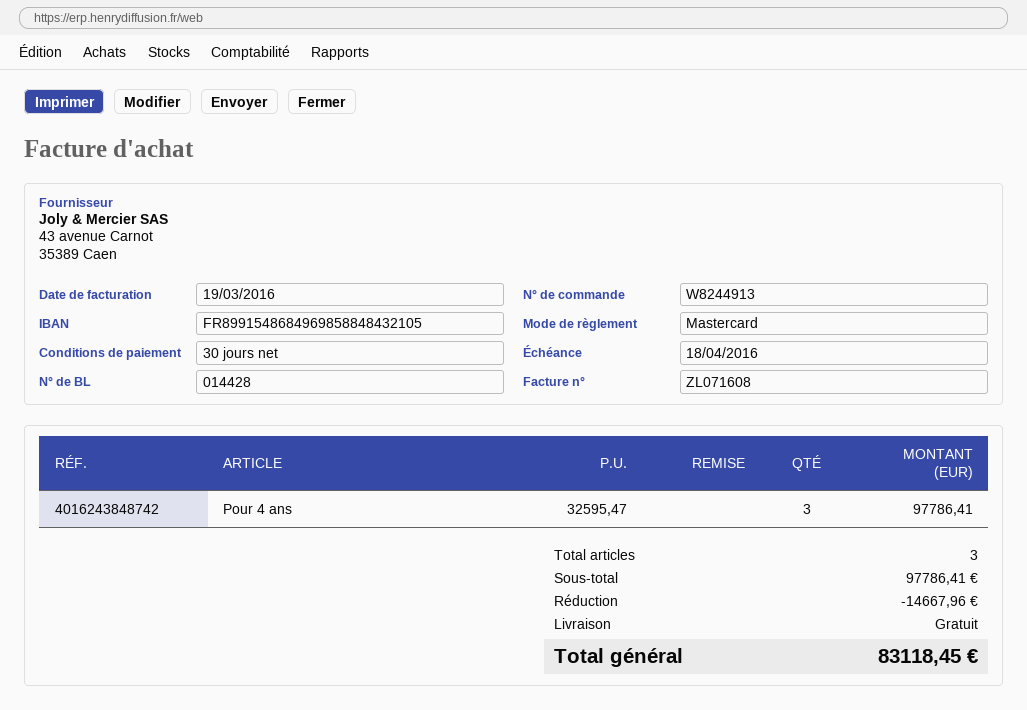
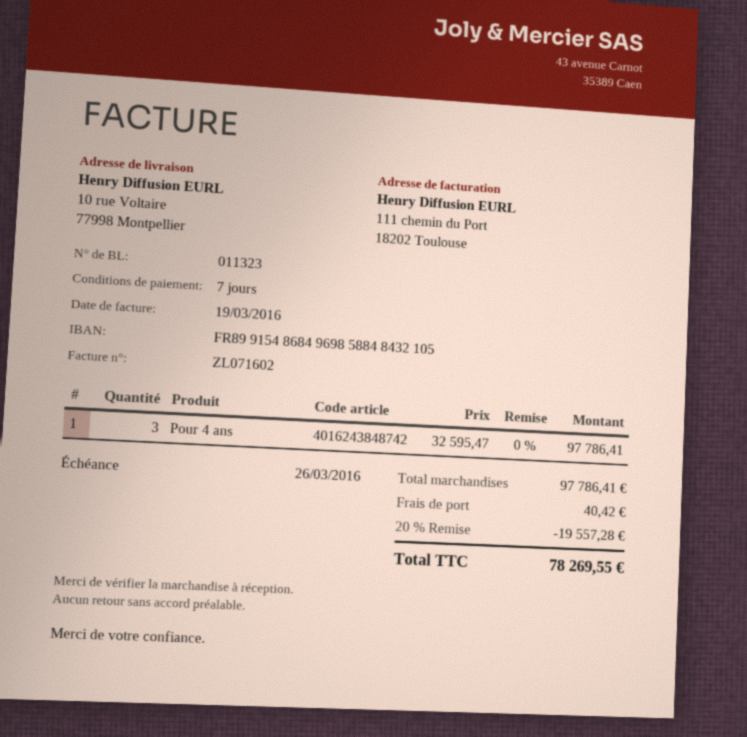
delivery note number: 014428 -> 011323
invoice number: ZL071608 -> ZL071602
payment terms: 30 days -> 7 days
due date: 2016-04-18 -> 2016-03-26
discount: 14667.96 -> 19557.28
shipping: 0.00 -> 40.42
total: 83118.45 -> 78269.55

